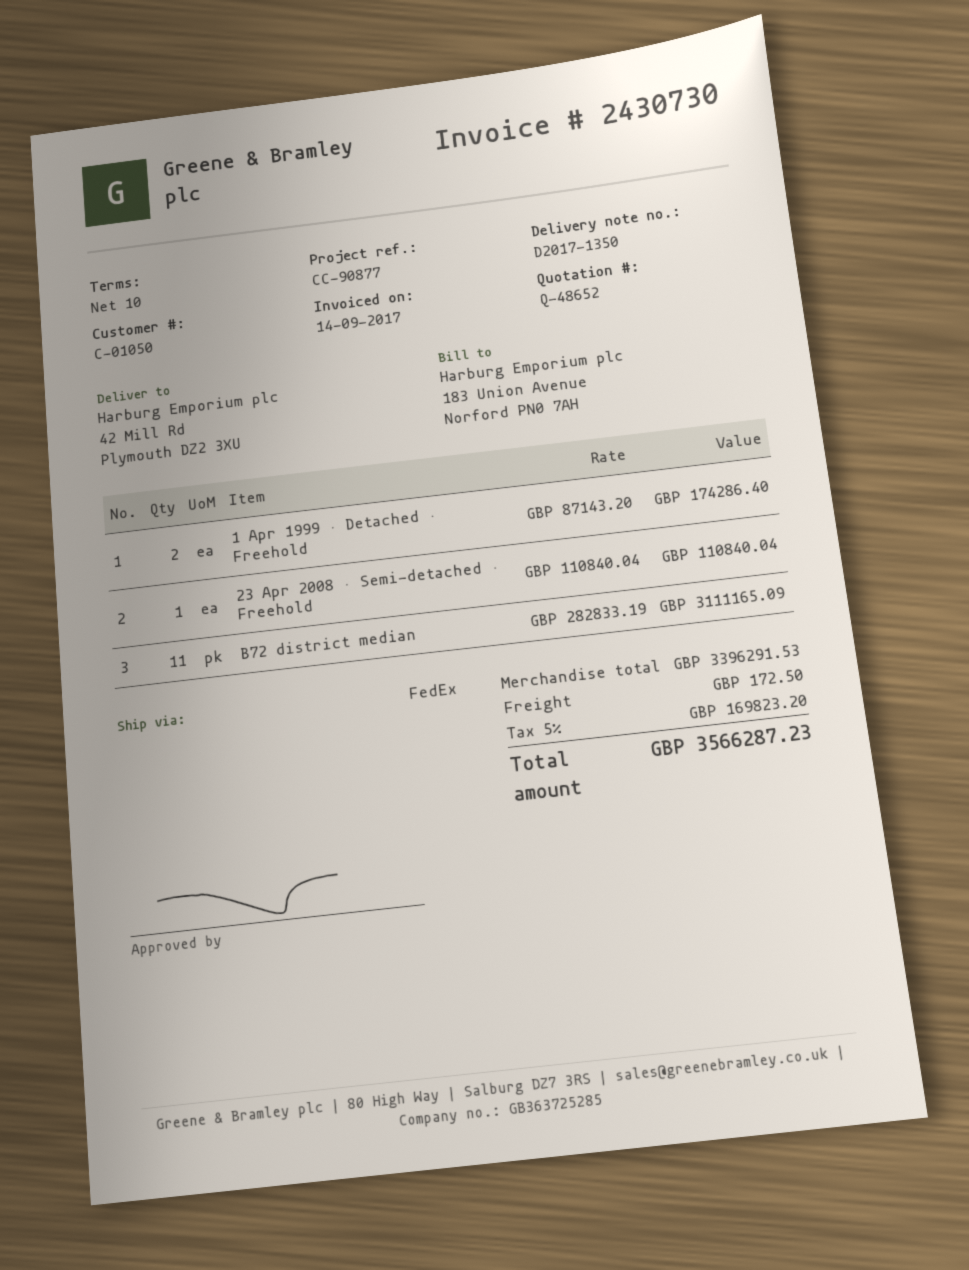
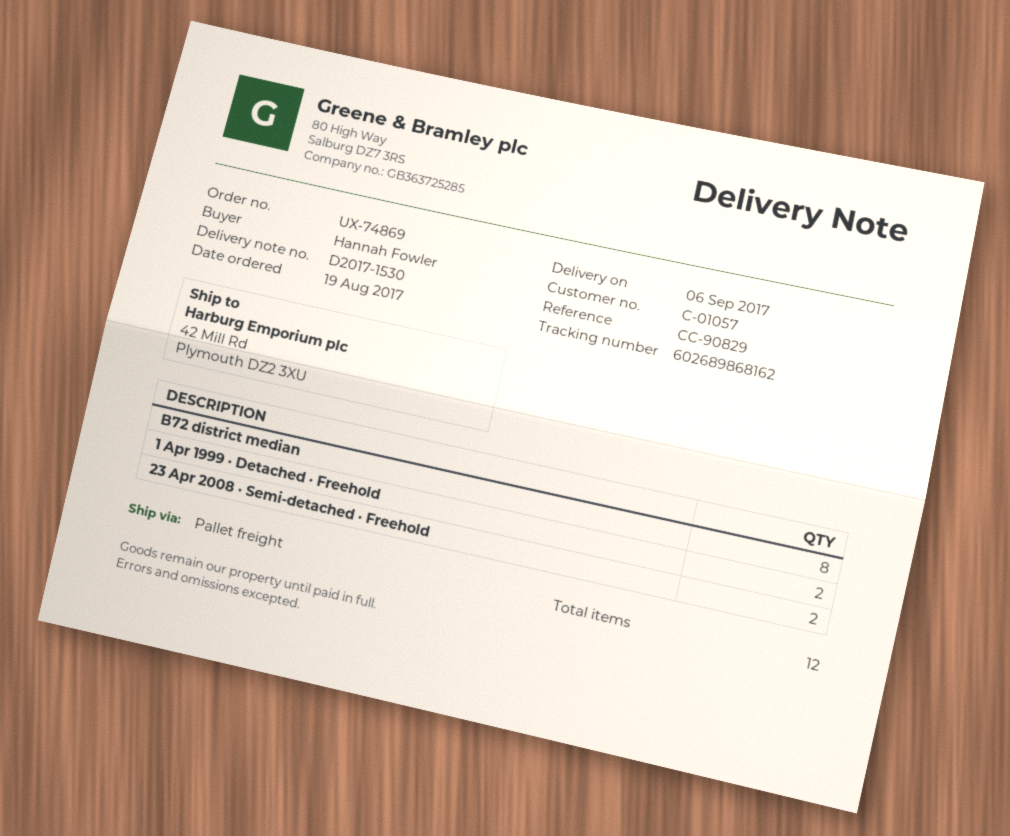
delivery note number: D2017-1350 -> D2017-1530
customer number: C-01050 -> C-01057
reference: CC-90877 -> CC-90829
shipping method: FedEx -> pallet freight
23 Apr 2008 · Semi-detached · Freehold: 1 -> 2
B72 district median: 11 -> 8

